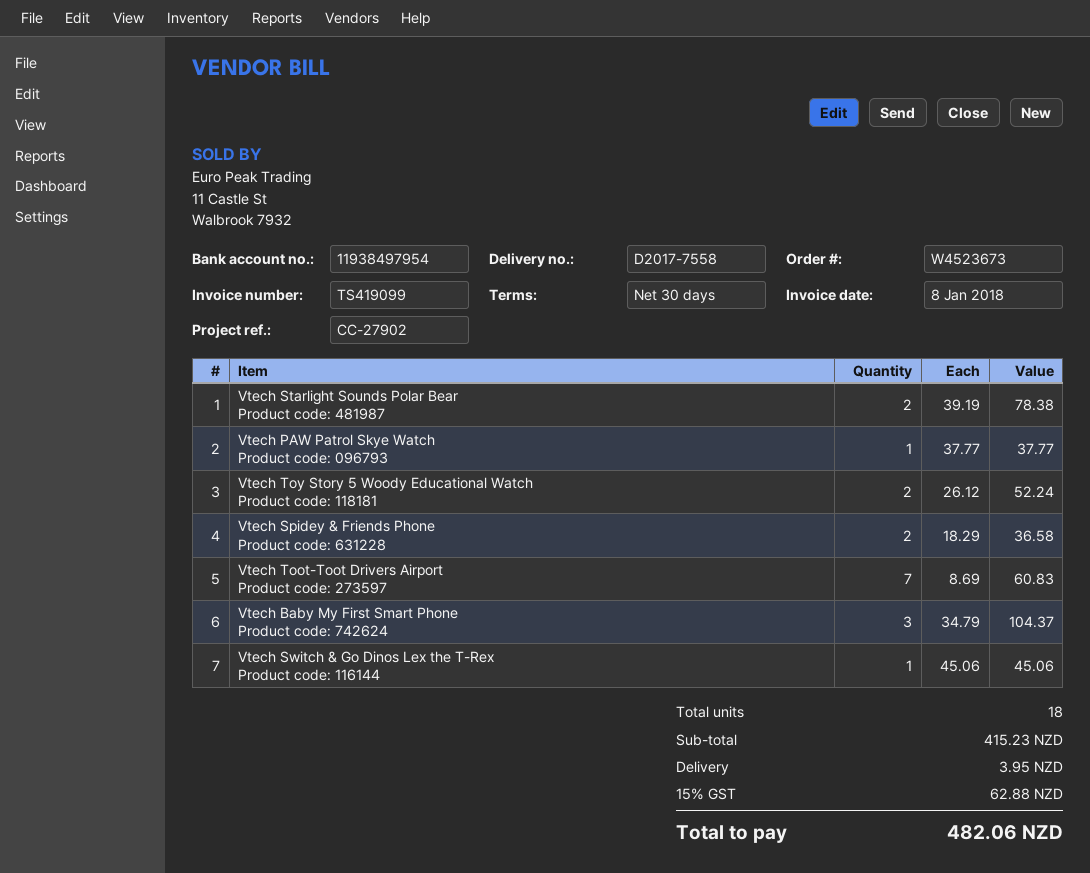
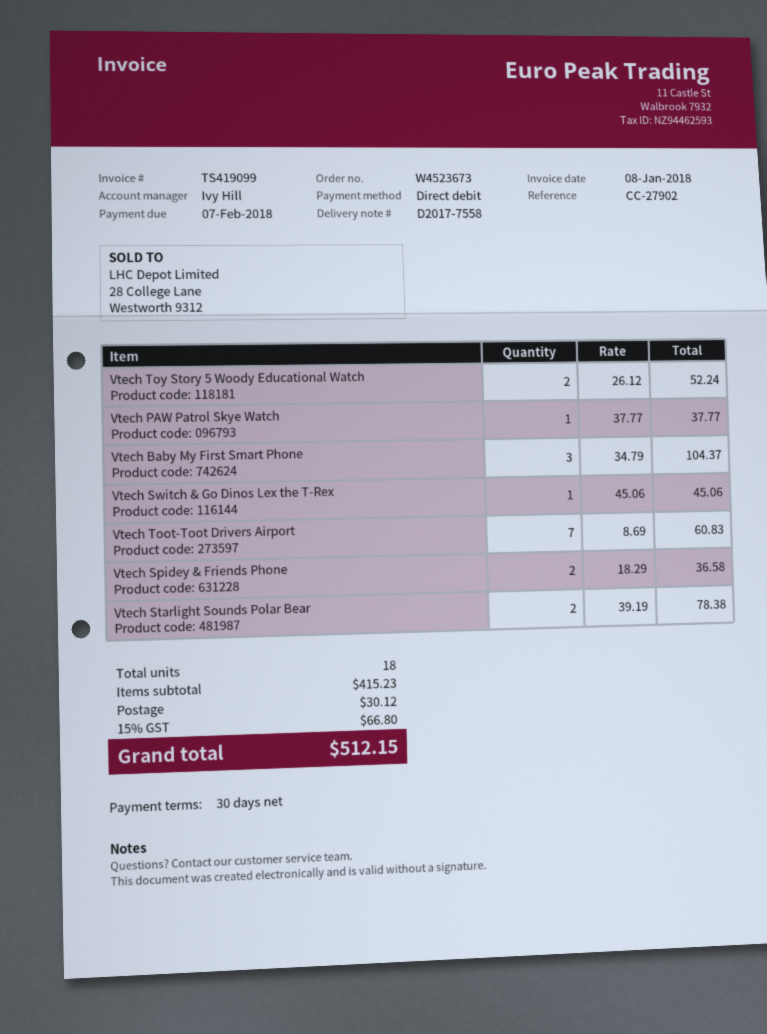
shipping: 3.95 -> 30.12
tax: 15% = 62.88 -> 15% = 66.80
total: 482.06 -> 512.15

